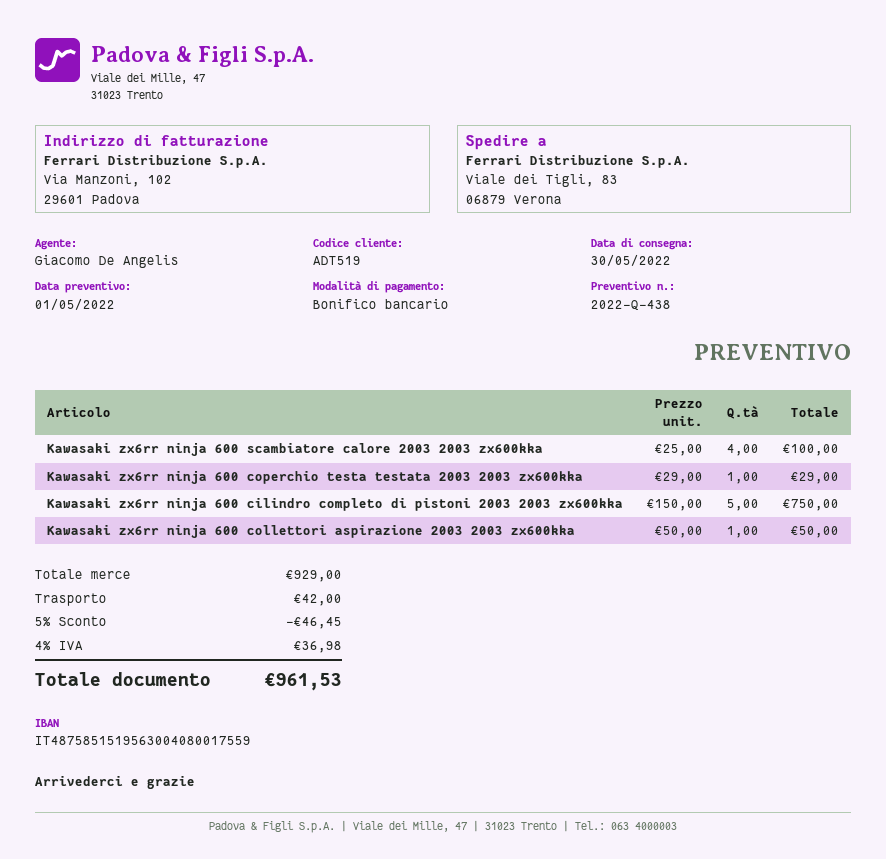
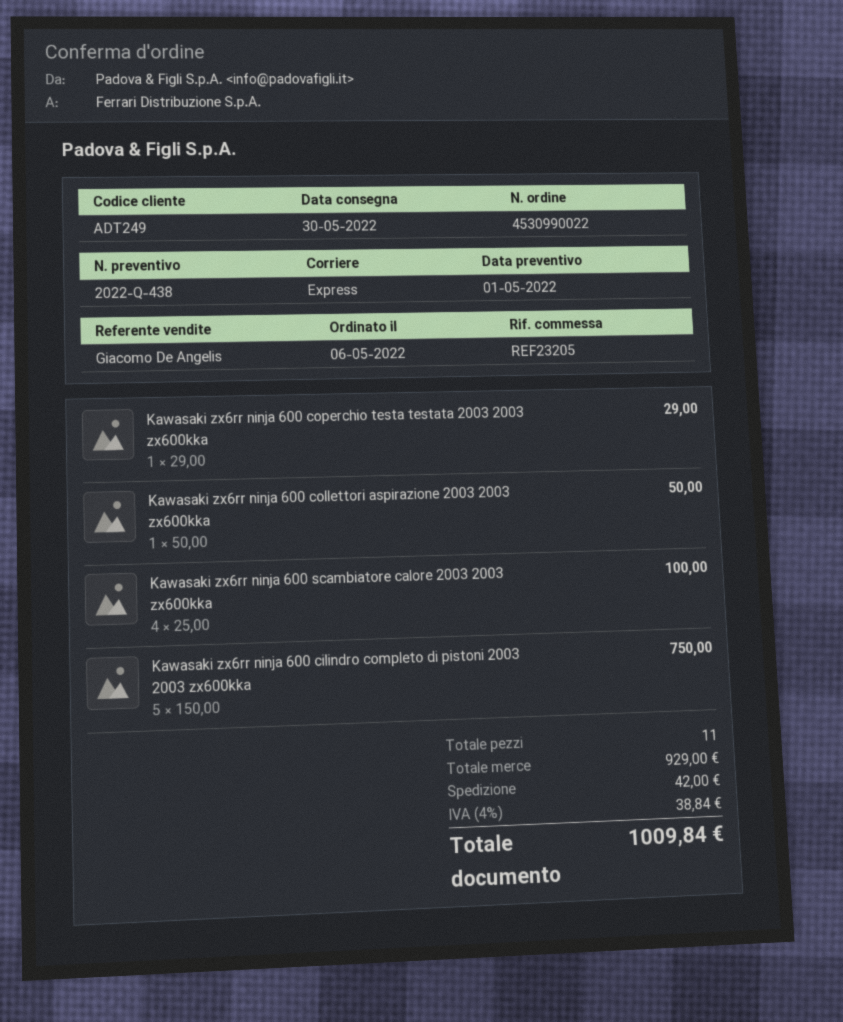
customer number: ADT519 -> ADT249
discount: 5% = 46.45 -> none
tax: 4% = 36.98 -> 4% = 38.84
total: 961.53 -> 1009.84

